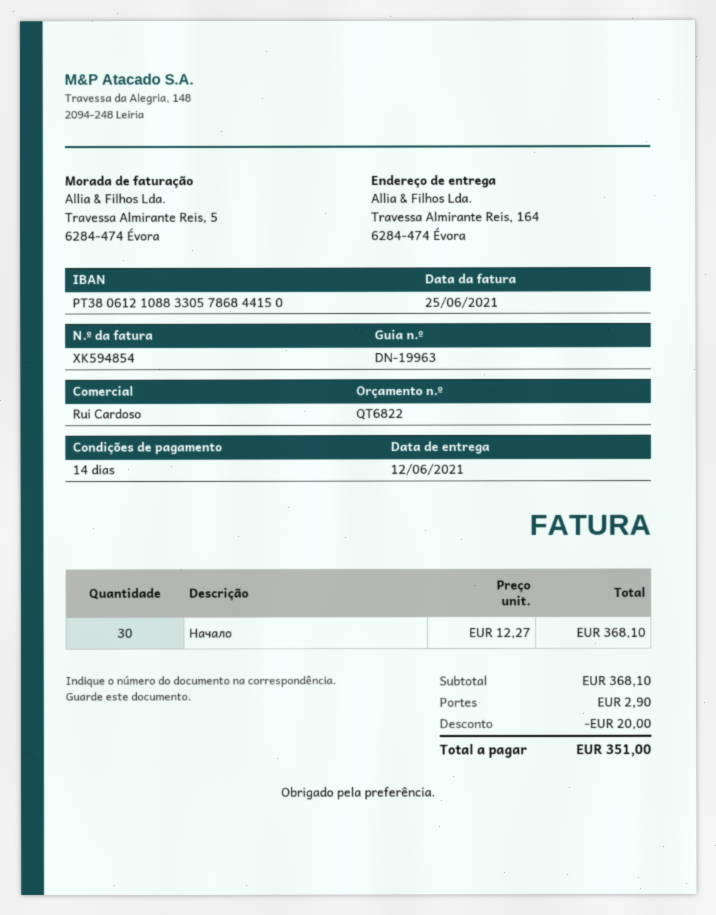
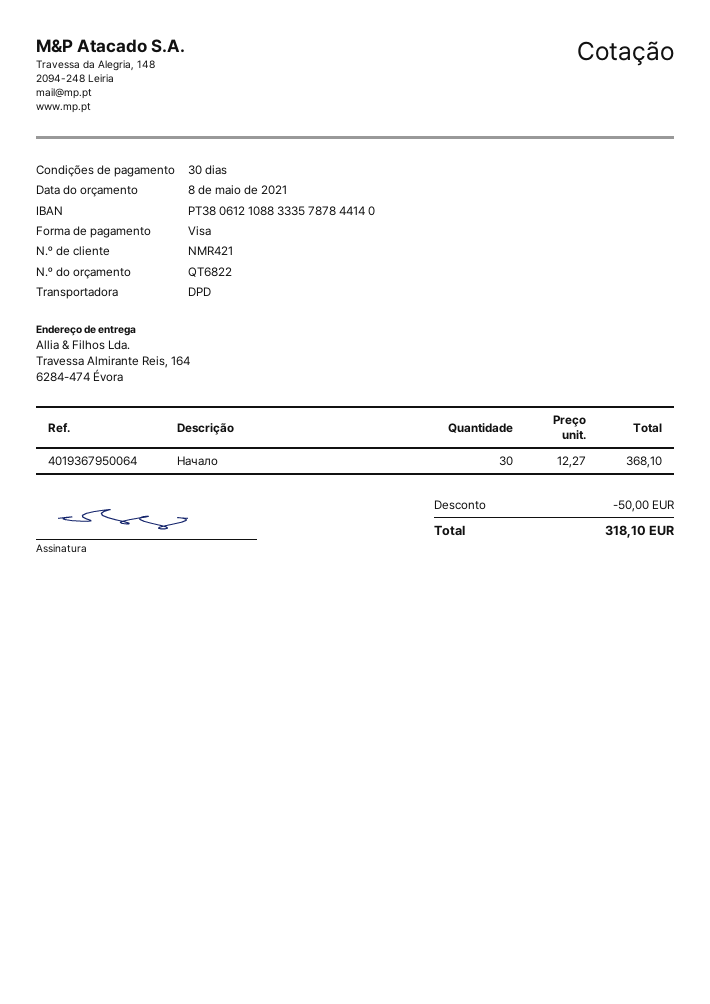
payment terms: 14 days -> 30 days
bank account: PT38061210883305786844150 -> PT38061210883335787844140
discount: 20.00 -> 50.00
shipping: 2.90 -> none
total: 351.00 -> 318.10

